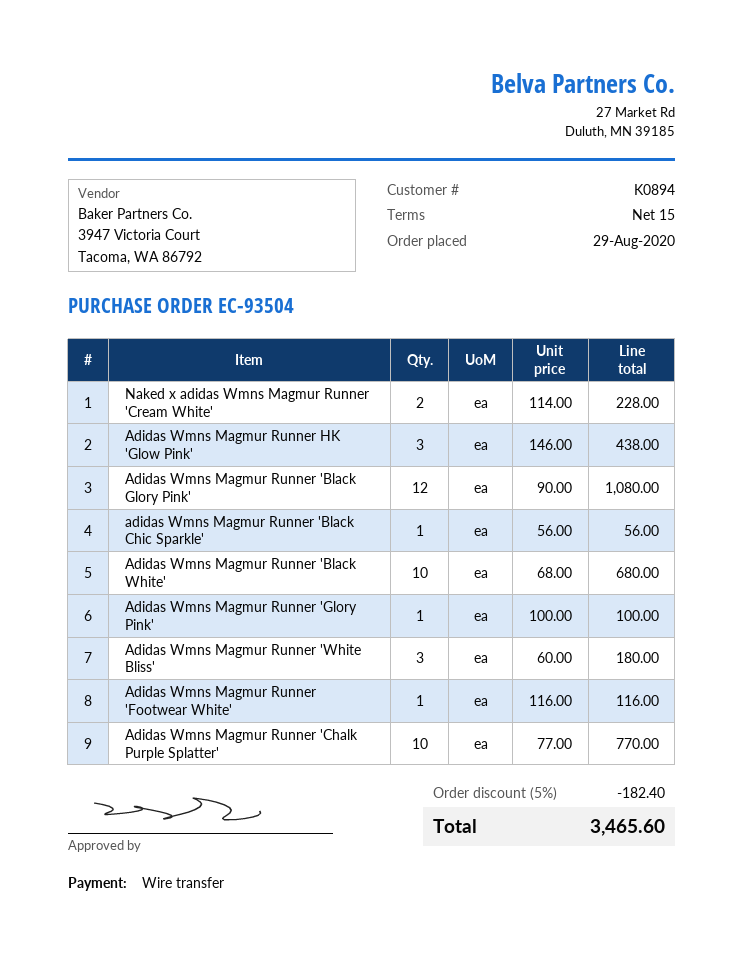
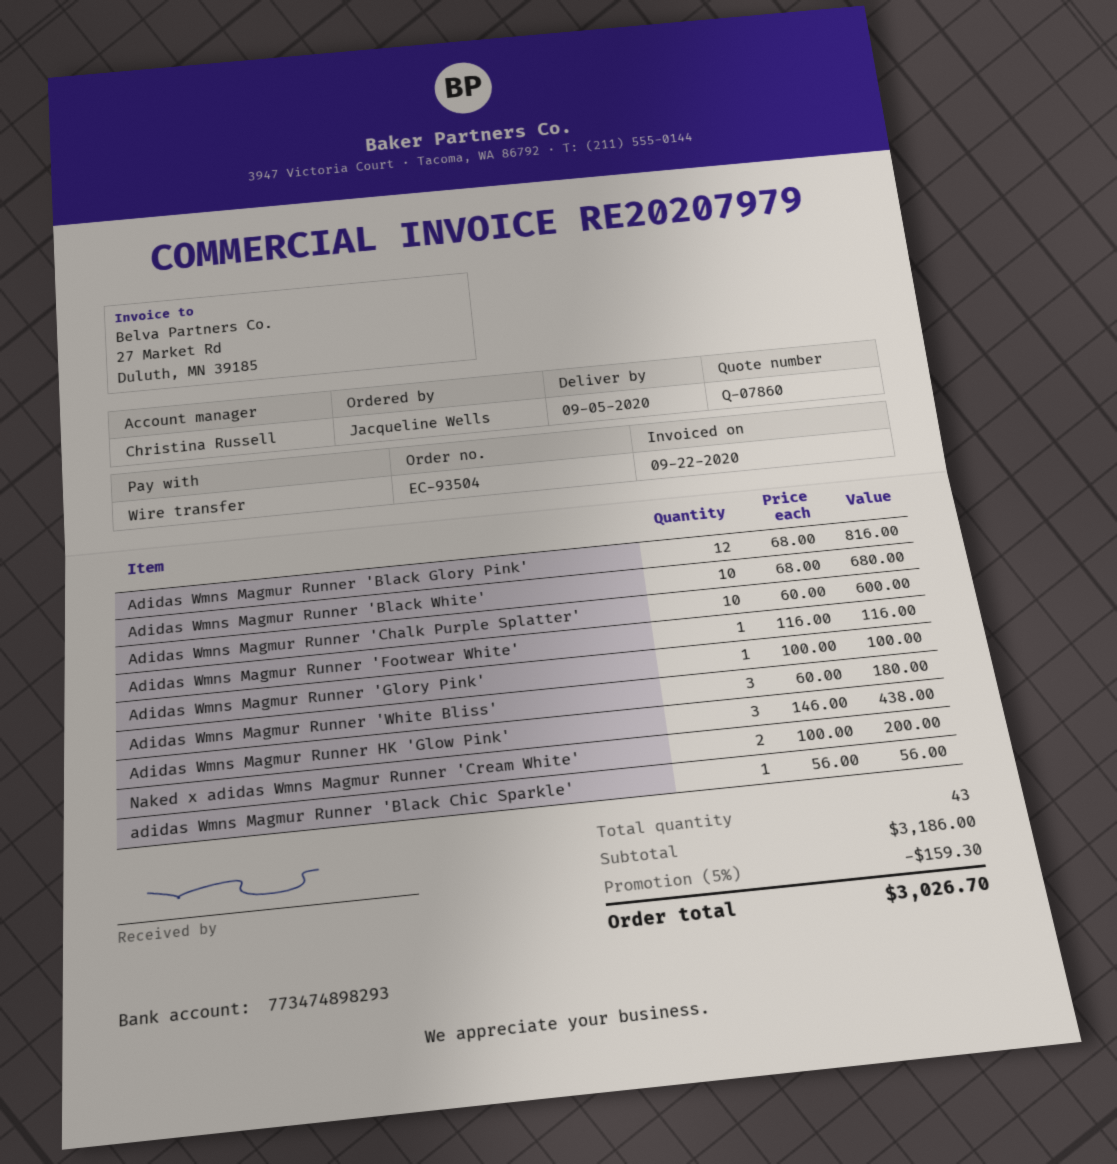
Naked x adidas Wmns Magmur Runner 'Cream White': 2 x 114.00 = 228.00 -> 2 x 100.00 = 200.00
Adidas Wmns Magmur Runner 'Black Glory Pink': 12 x 90.00 = 1080.00 -> 12 x 68.00 = 816.00
Adidas Wmns Magmur Runner 'Chalk Purple Splatter': 10 x 77.00 = 770.00 -> 10 x 60.00 = 600.00
discount: 5% = 182.40 -> 5% = 159.30
total: 3465.60 -> 3026.70

